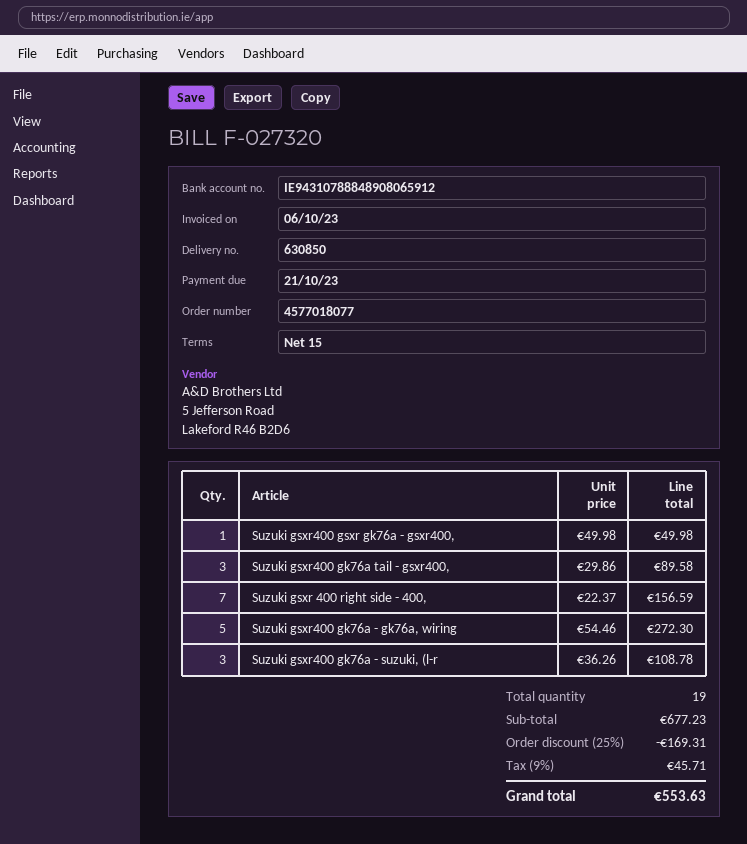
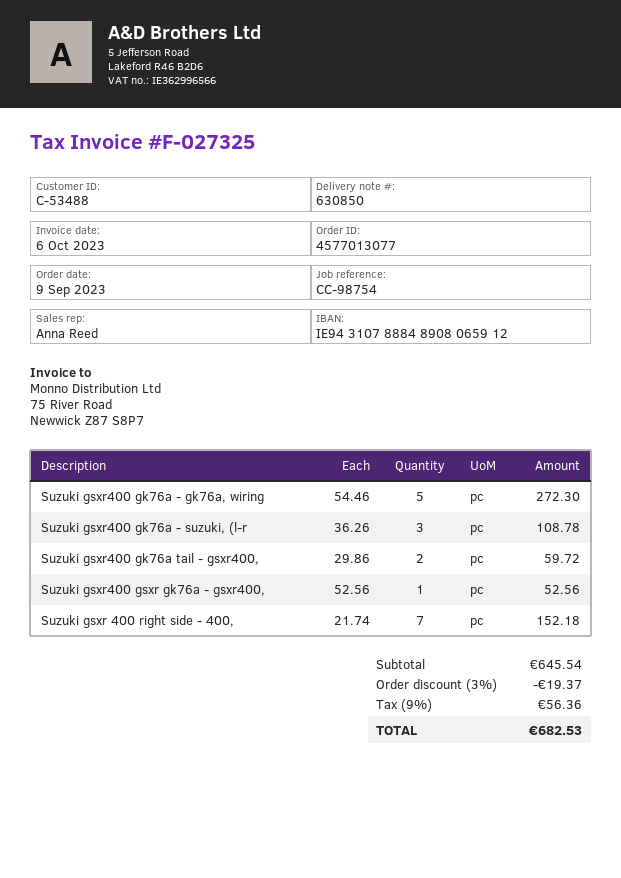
order number: 4577018077 -> 4577013077
invoice number: F-027320 -> F-027325
Suzuki gsxr400 gsxr gk76a - gsxr400,: 1 x 49.98 = 49.98 -> 1 x 52.56 = 52.56
Suzuki gsxr400 gk76a tail - gsxr400,: 3 x 29.86 = 89.58 -> 2 x 29.86 = 59.72
Suzuki gsxr 400 right side - 400,: 7 x 22.37 = 156.59 -> 7 x 21.74 = 152.18
subtotal: 677.23 -> 645.54
discount: 25% = 169.31 -> 3% = 19.37
tax: 9% = 45.71 -> 9% = 56.36
total: 553.63 -> 682.53

